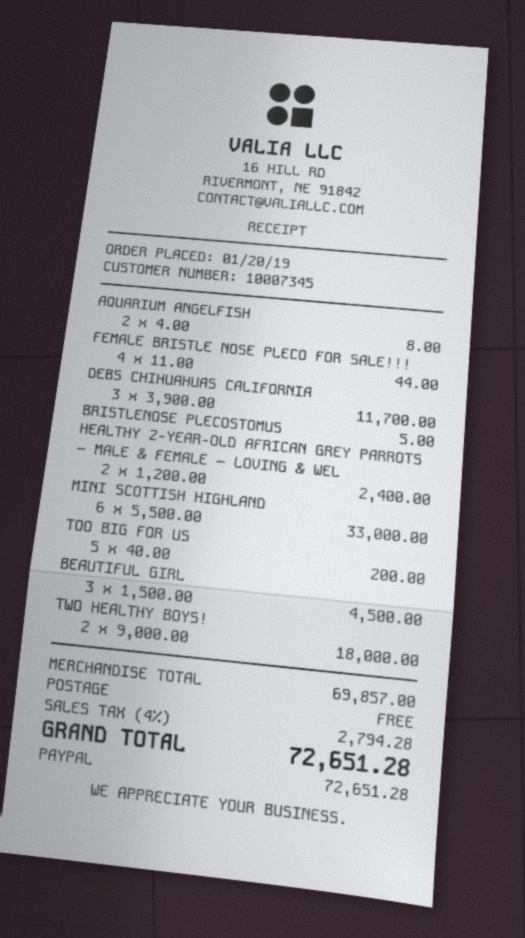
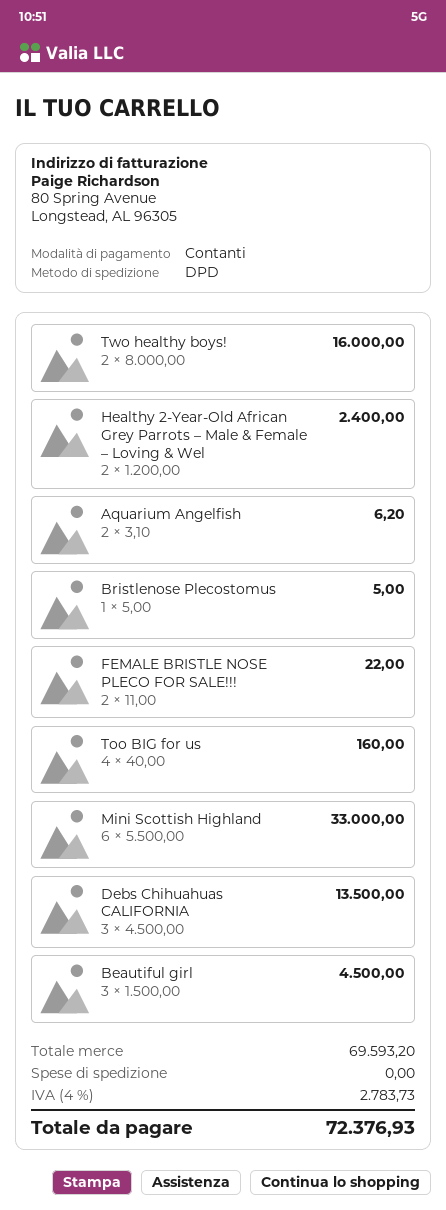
payment method: PayPal -> cash
AQUARIUM ANGELFISH: 2 x 4.00 = 8.00 -> 2 x 3.10 = 6.20
FEMALE BRISTLE NOSE PLECO FOR SALE!!!: 4 x 11.00 = 44.00 -> 2 x 11.00 = 22.00
DEBS CHIHUAHUAS CALIFORNIA: 3 x 3900.00 = 11700.00 -> 3 x 4500.00 = 13500.00
TOO BIG FOR US: 5 x 40.00 = 200.00 -> 4 x 40.00 = 160.00
TWO HEALTHY BOYS!: 2 x 9000.00 = 18000.00 -> 2 x 8000.00 = 16000.00
subtotal: 69857.00 -> 69593.20
tax: 4% = 2794.28 -> 4% = 2783.73
total: 72651.28 -> 72376.93

